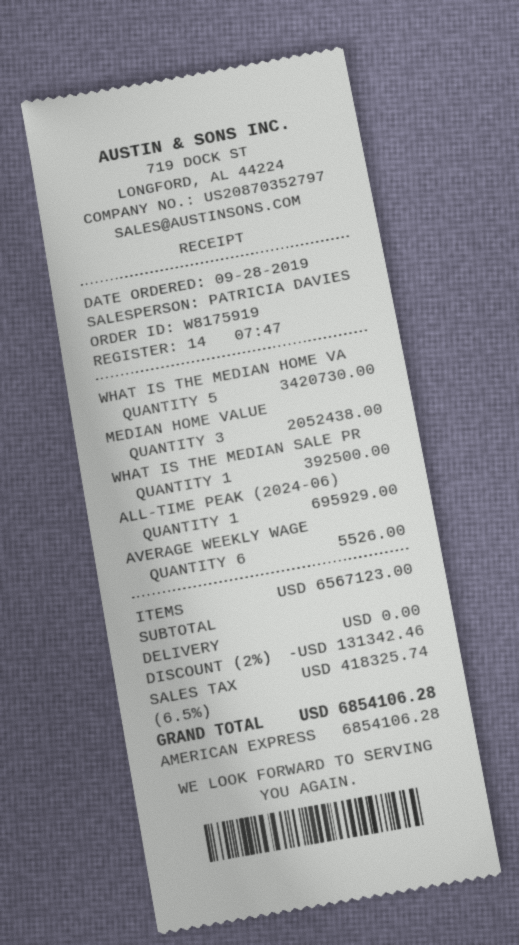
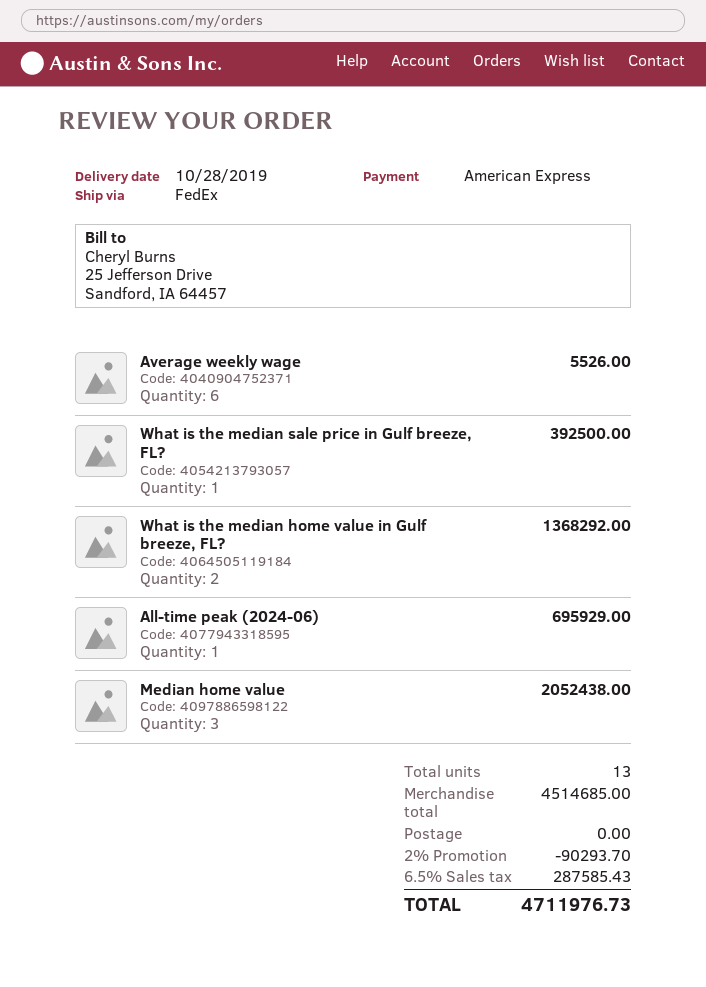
WHAT IS THE MEDIAN HOME VA: 5 for 3420730.00 -> 2 for 1368292.00
subtotal: 6567123.00 -> 4514685.00
discount: 2% = 131342.46 -> 2% = 90293.70
tax: 6.5% = 418325.74 -> 6.5% = 287585.43
total: 6854106.28 -> 4711976.73

